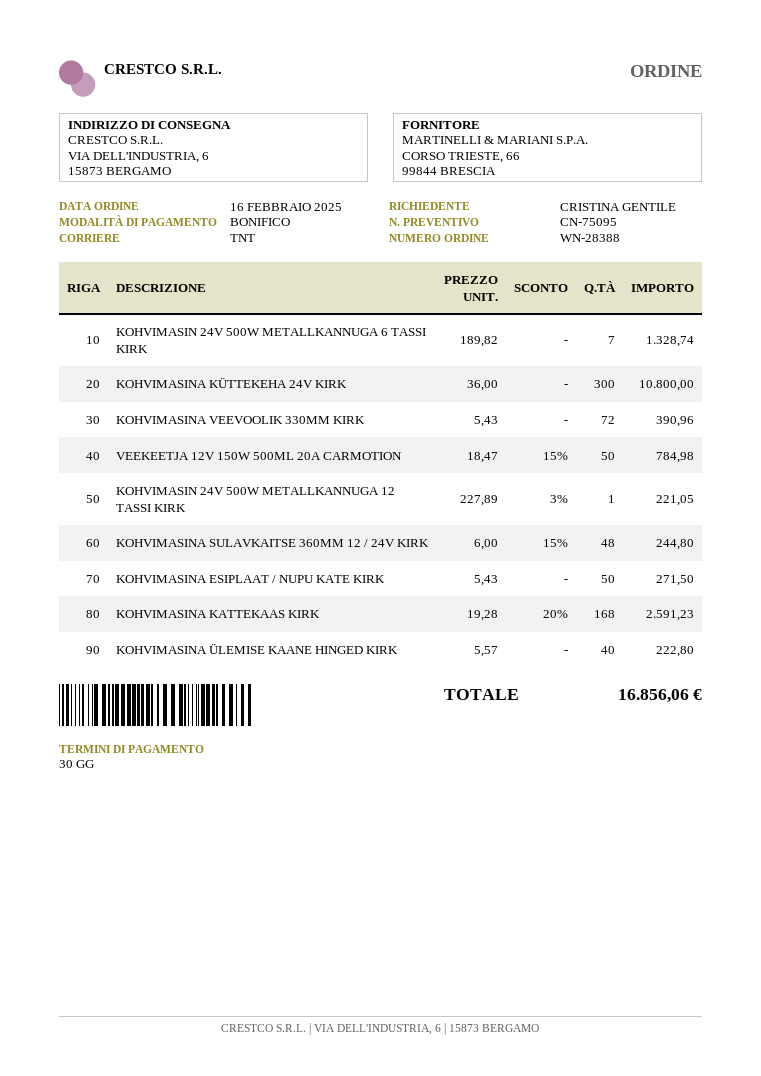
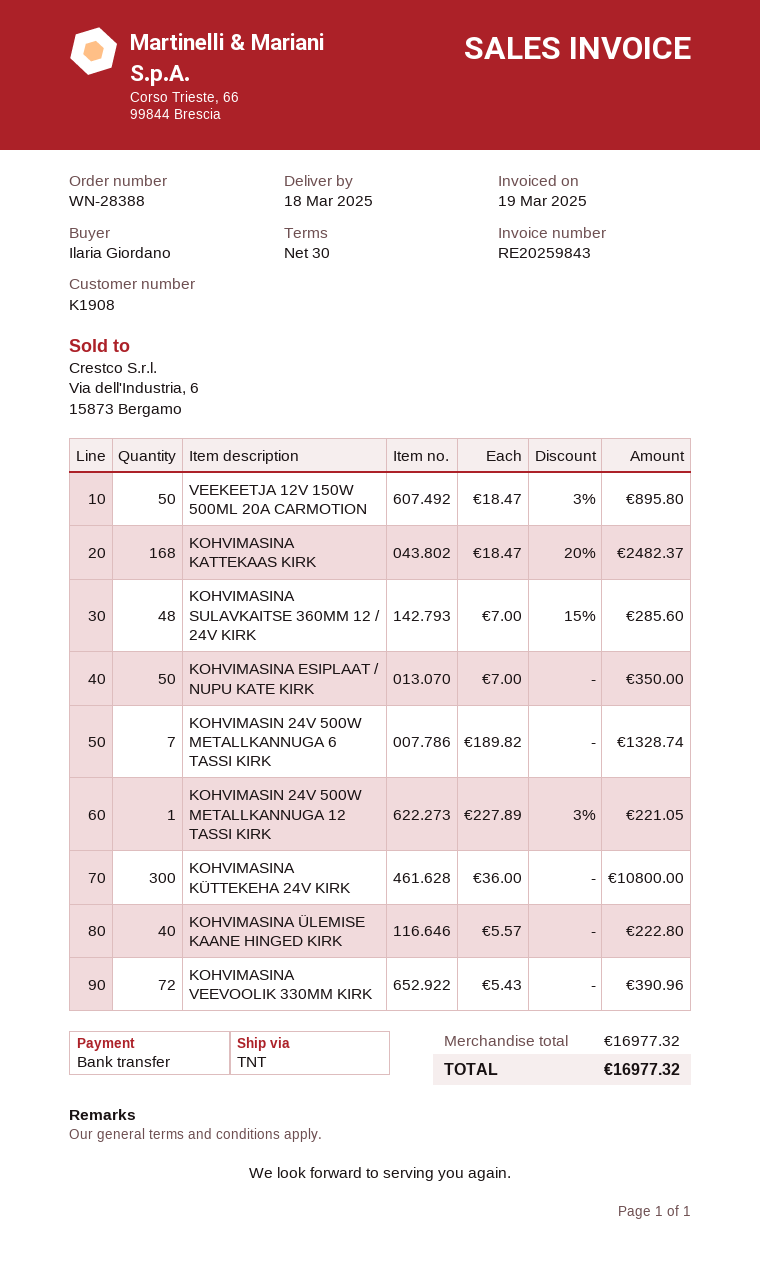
ordered by: CRISTINA GENTILE -> Ilaria Giordano
VEEKEETJA 12V 150W 500ML 20A CARMOTION: 50 x 18.47 - 15% = 784.98 -> 50 x 18.47 - 3% = 895.80
KOHVIMASINA SULAVKAITSE 360MM 12 / 24V KIRK: 48 x 6.00 - 15% = 244.80 -> 48 x 7.00 - 15% = 285.60
KOHVIMASINA ESIPLAAT / NUPU KATE KIRK: 50 x 5.43 = 271.50 -> 50 x 7.00 = 350.00
KOHVIMASINA KATTEKAAS KIRK: 168 x 19.28 - 20% = 2591.23 -> 168 x 18.47 - 20% = 2482.37
total: 16856.06 -> 16977.32

